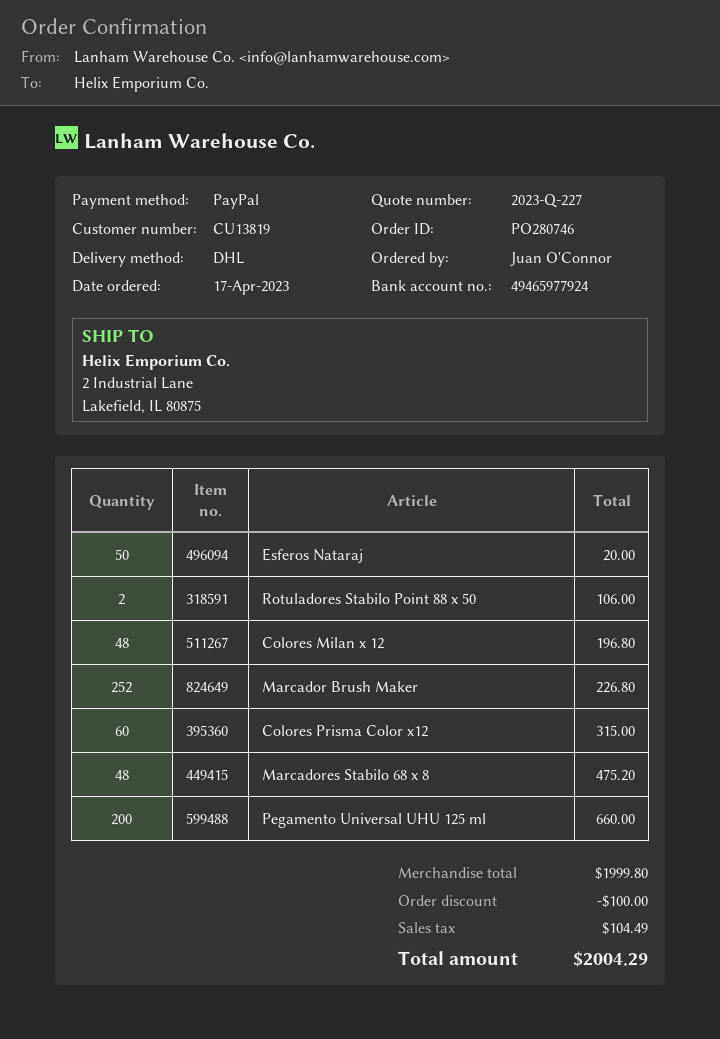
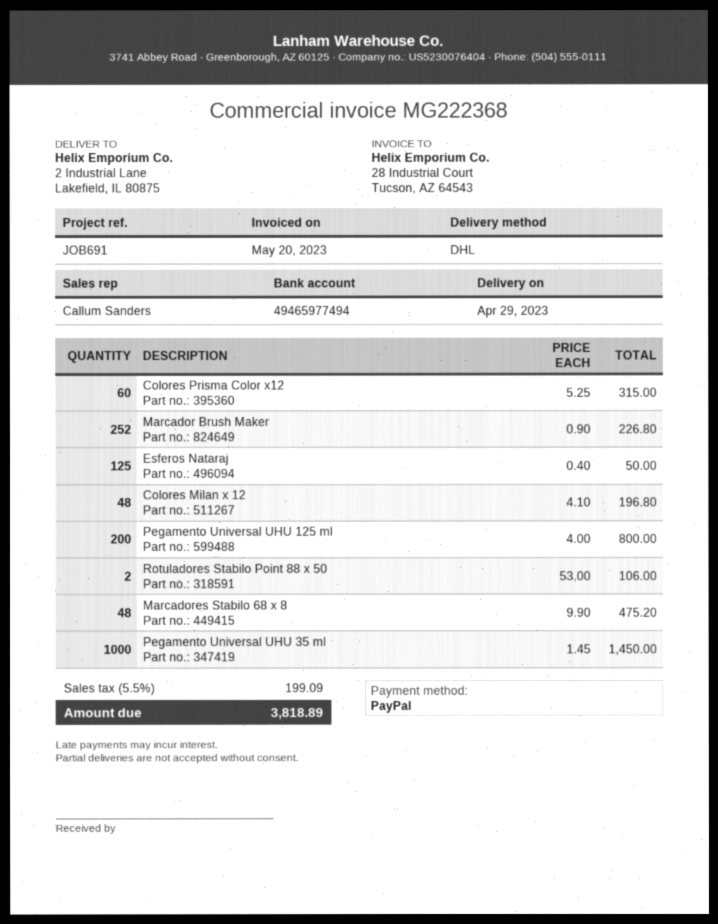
bank account: 49465977924 -> 49465977494
Esferos Nataraj: 50 for 20.00 -> 125 for 50.00
Pegamento Universal UHU 125 ml: 200 for 660.00 -> 200 for 800.00
Pegamento Universal UHU 35 ml: none -> 1000 for 1450.00
discount: 100.00 -> none
tax: 104.49 -> 199.09
total: 2004.29 -> 3818.89

